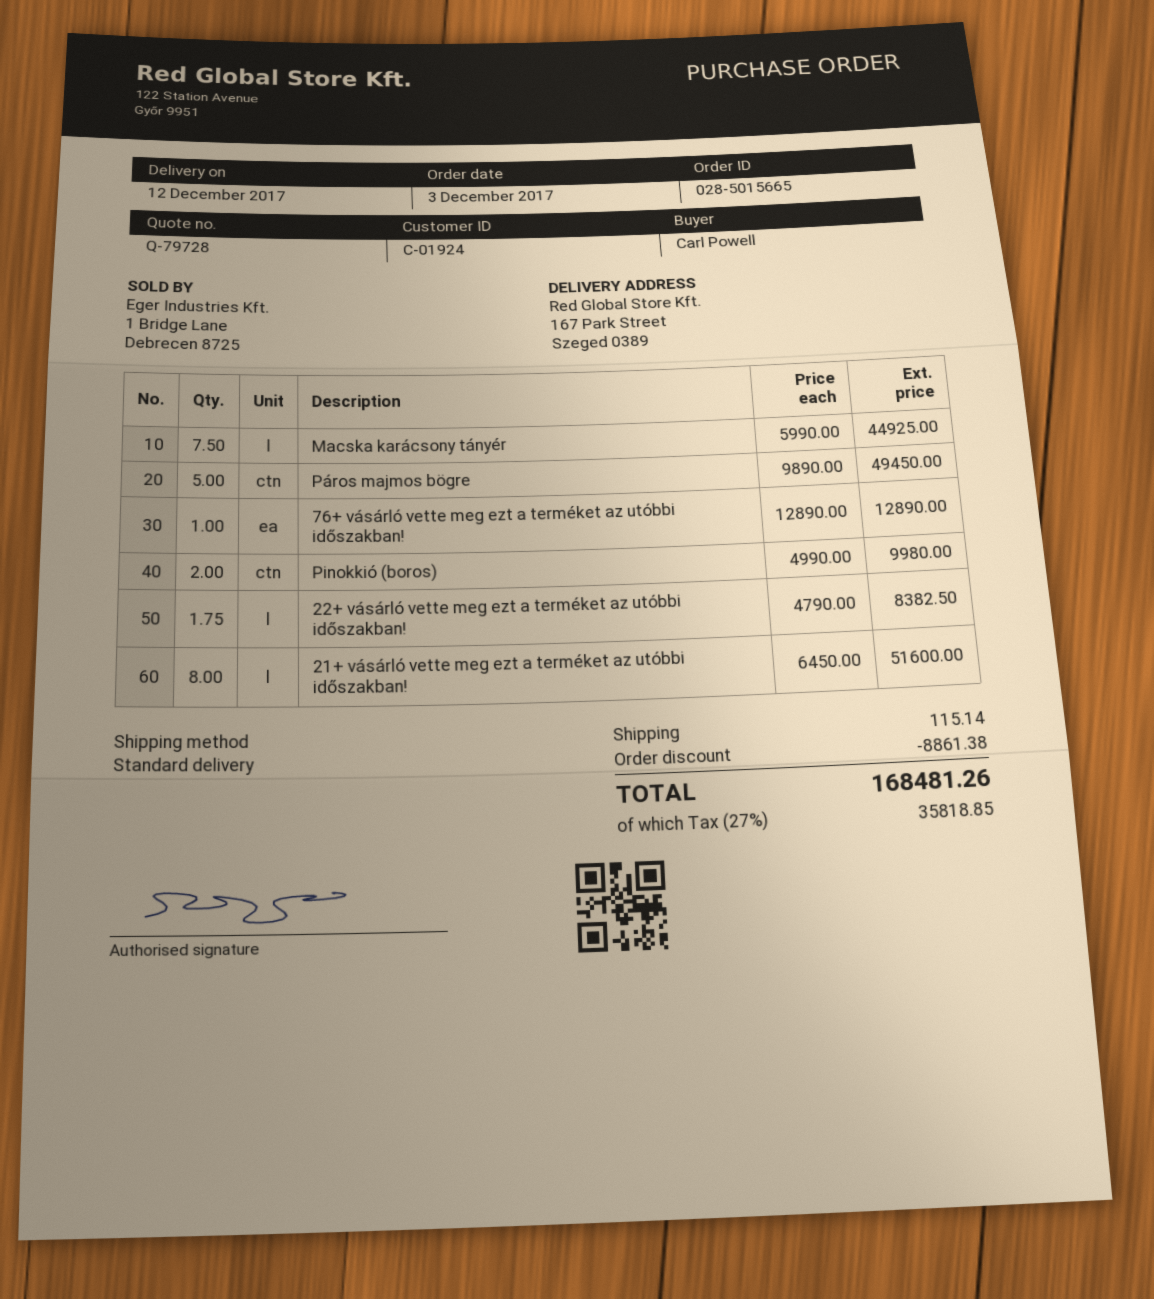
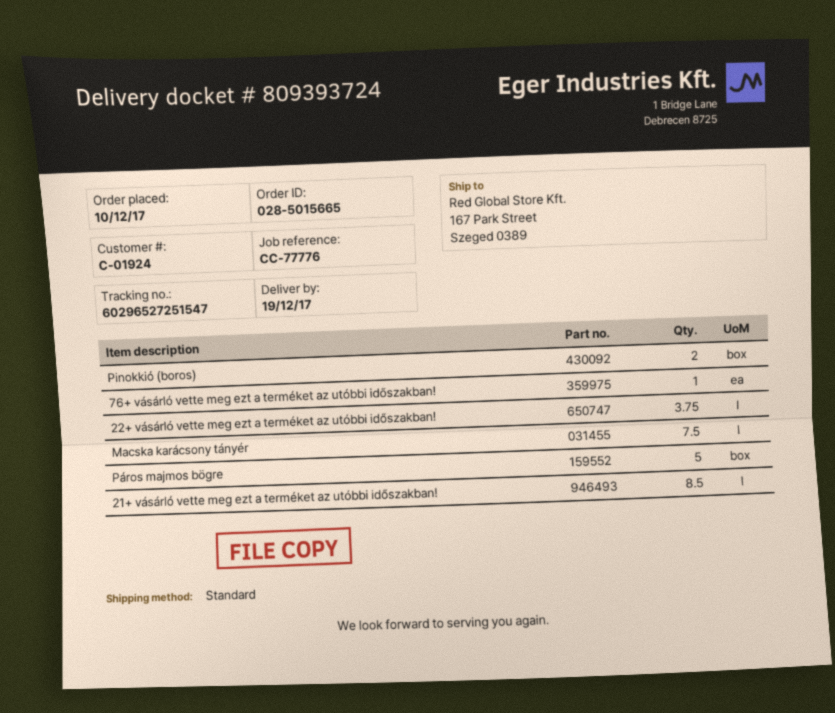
order date: 2017-12-03 -> 2017-12-10
delivery date: 2017-12-12 -> 2017-12-19
22+ vásárló vette meg ezt a terméket az utóbbi időszakban!: 1.75 -> 3.75
21+ vásárló vette meg ezt a terméket az utóbbi időszakban!: 8 -> 8.5

